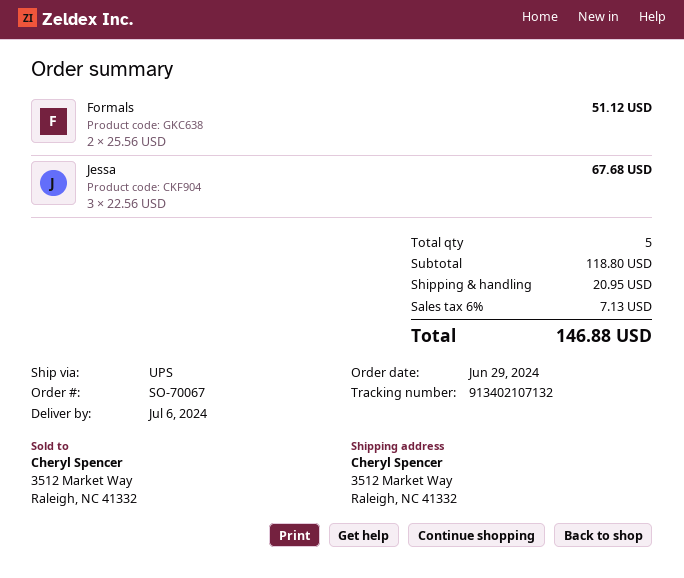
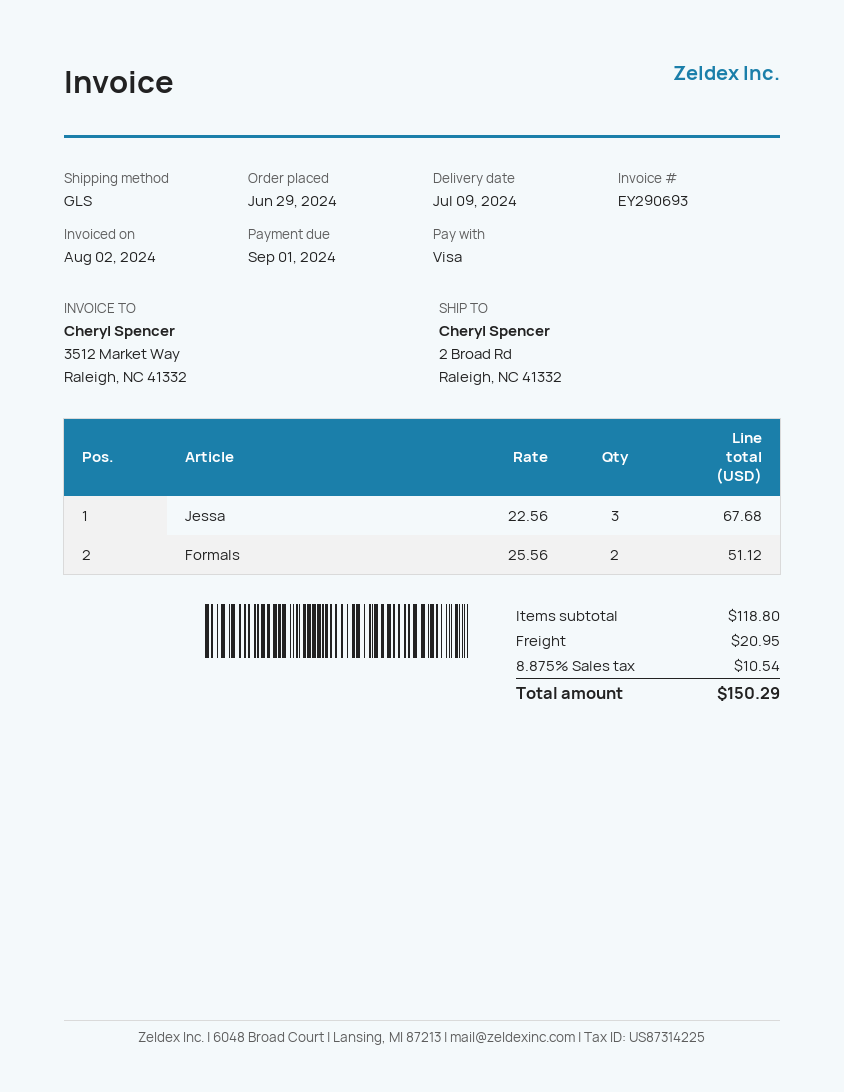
delivery date: 2024-07-06 -> 2024-07-09
shipping method: UPS -> GLS
ship to: 3512 Market Way, Raleigh, NC 41332 -> 2 Broad Rd, Raleigh, NC 41332
tax: 6% = 7.13 -> 8.875% = 10.54
total: 146.88 -> 150.29

